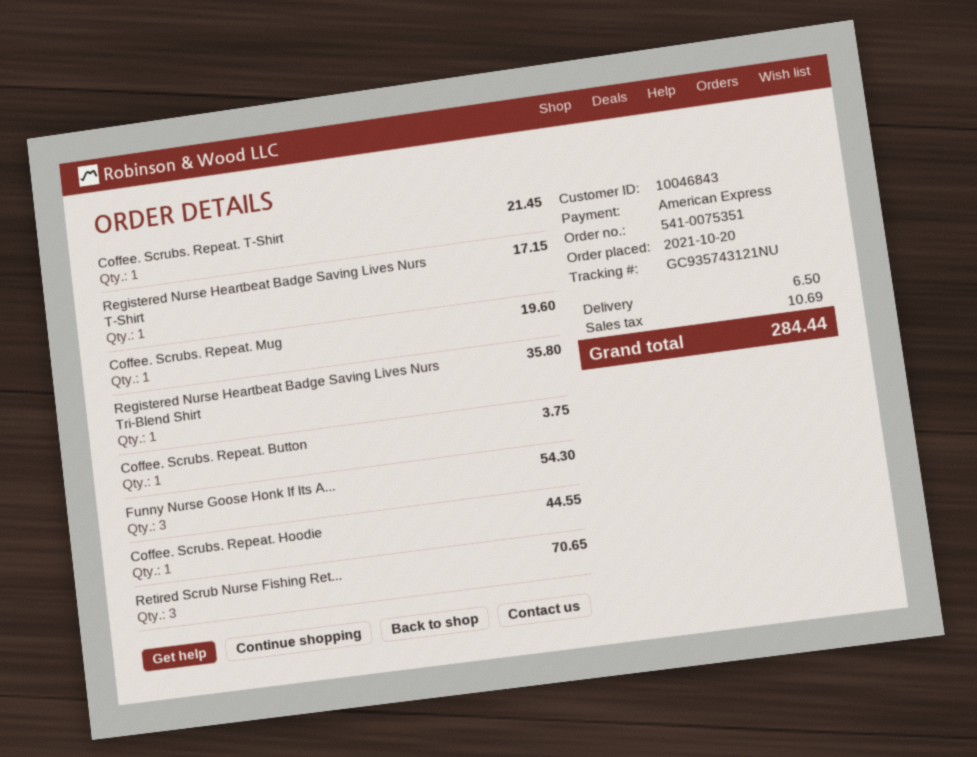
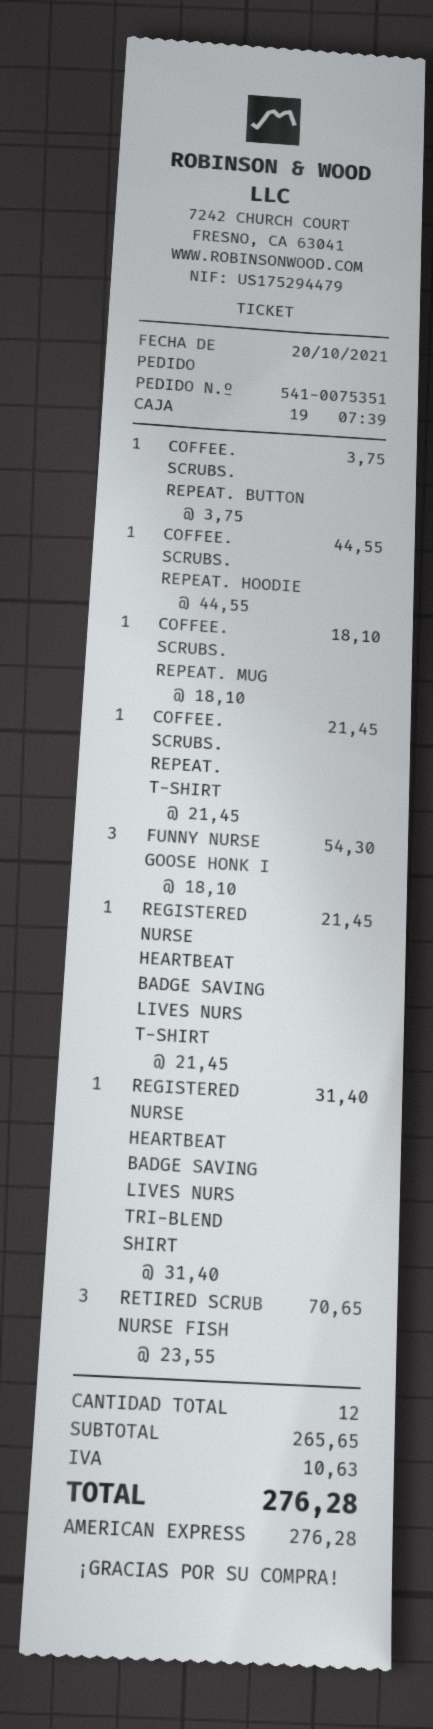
Registered Nurse Heartbeat Badge Saving Lives Nurs T-Shirt: 1 for 17.15 -> 1 for 21.45
Coffee. Scrubs. Repeat. Mug: 1 for 19.60 -> 1 for 18.10
Registered Nurse Heartbeat Badge Saving Lives Nurs Tri-Blend Shirt: 1 for 35.80 -> 1 for 31.40
shipping: 6.50 -> none
tax: 10.69 -> 10.63
total: 284.44 -> 276.28

